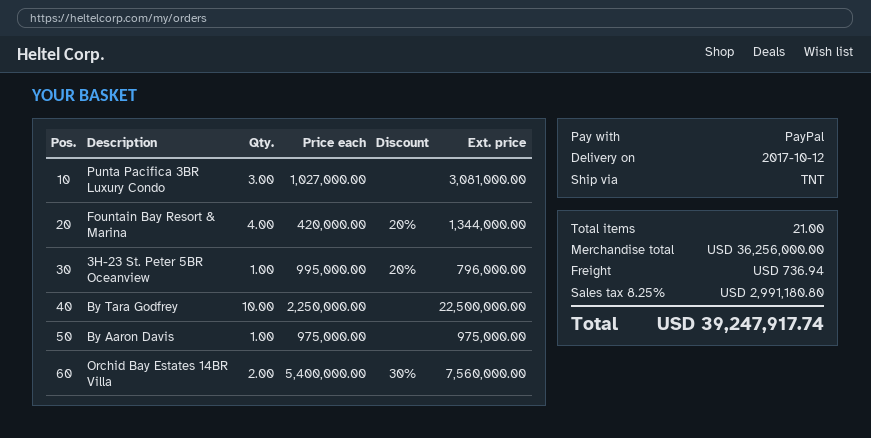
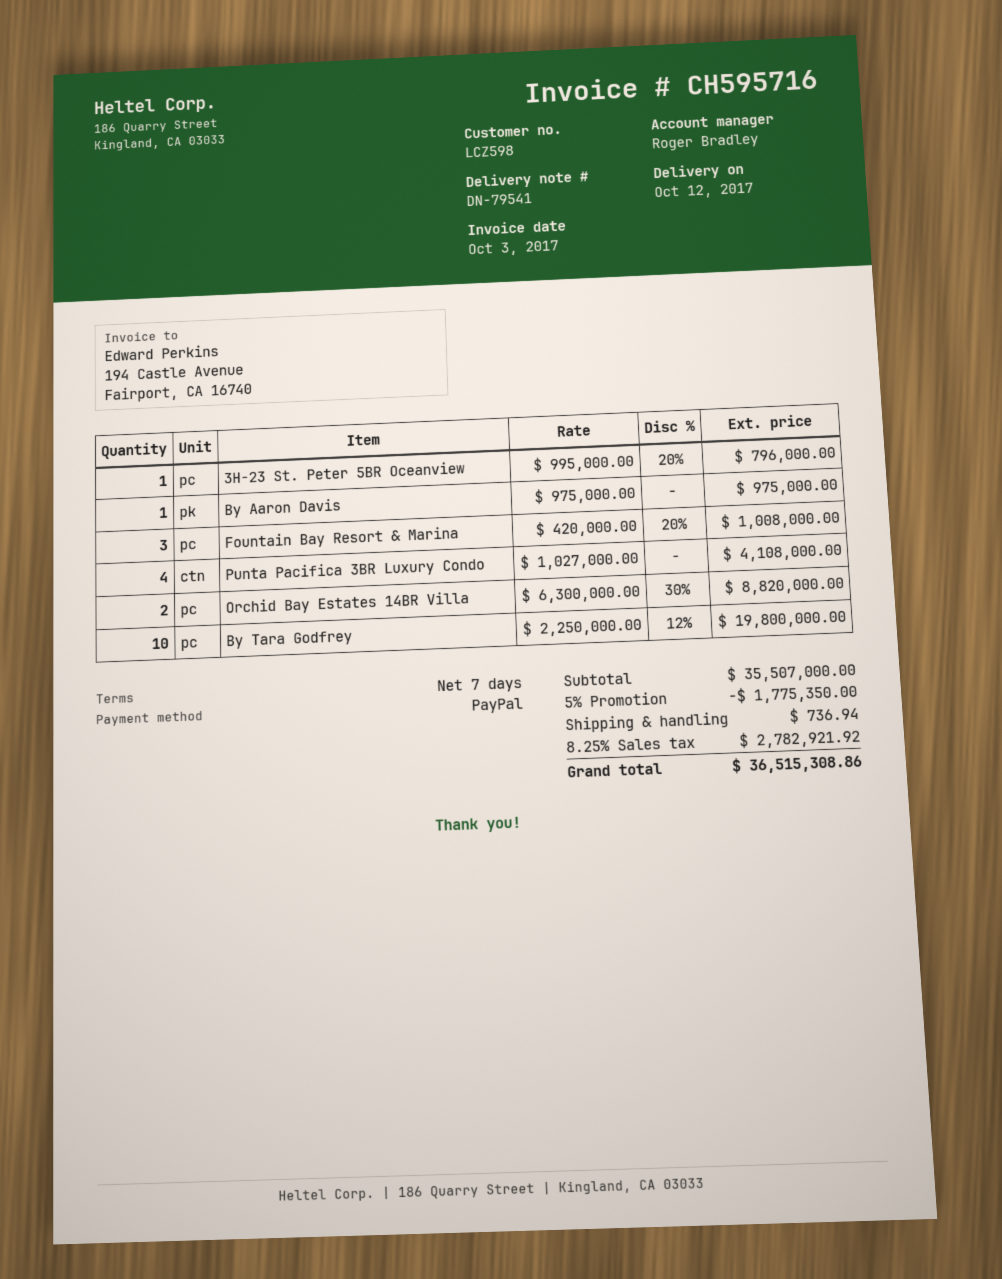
Punta Pacifica 3BR Luxury Condo: 3 x 1027000.00 = 3081000.00 -> 4 x 1027000.00 = 4108000.00
Fountain Bay Resort & Marina: 4 x 420000.00 - 20% = 1344000.00 -> 3 x 420000.00 - 20% = 1008000.00
By Tara Godfrey: 10 x 2250000.00 = 22500000.00 -> 10 x 2250000.00 - 12% = 19800000.00
Orchid Bay Estates 14BR Villa: 2 x 5400000.00 - 30% = 7560000.00 -> 2 x 6300000.00 - 30% = 8820000.00
subtotal: 36256000.00 -> 35507000.00
discount: none -> 5% = 1775350.00
tax: 8.25% = 2991180.80 -> 8.25% = 2782921.92
total: 39247917.74 -> 36515308.86

